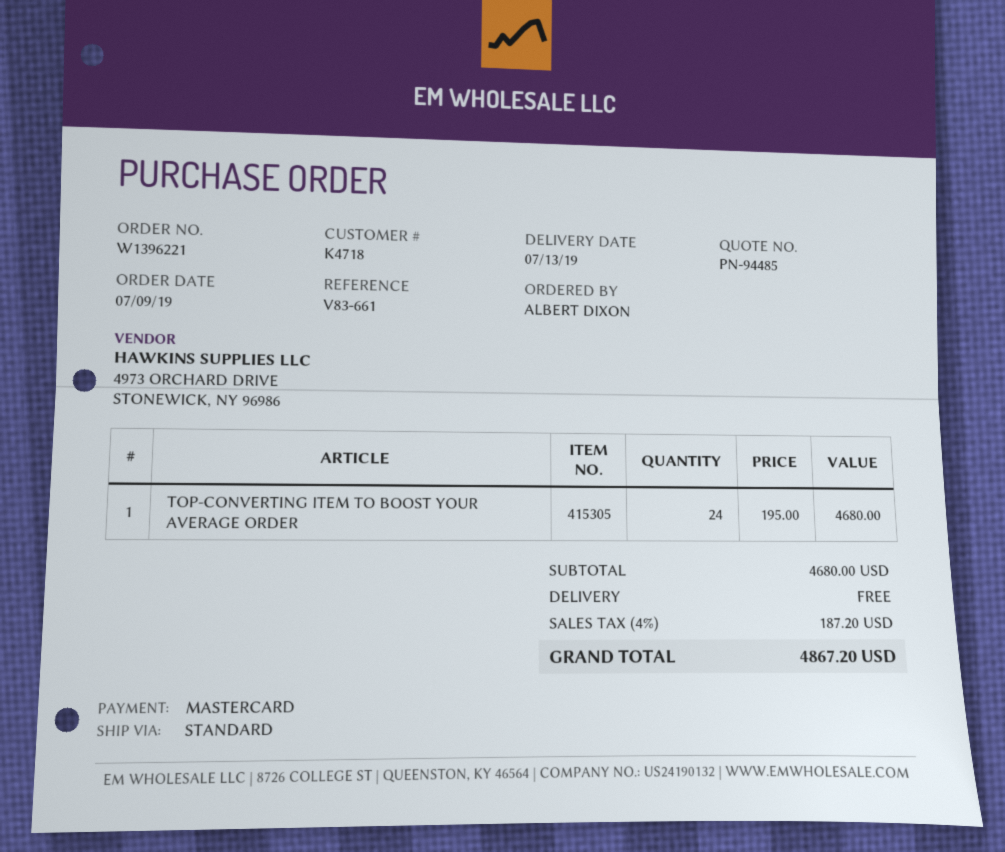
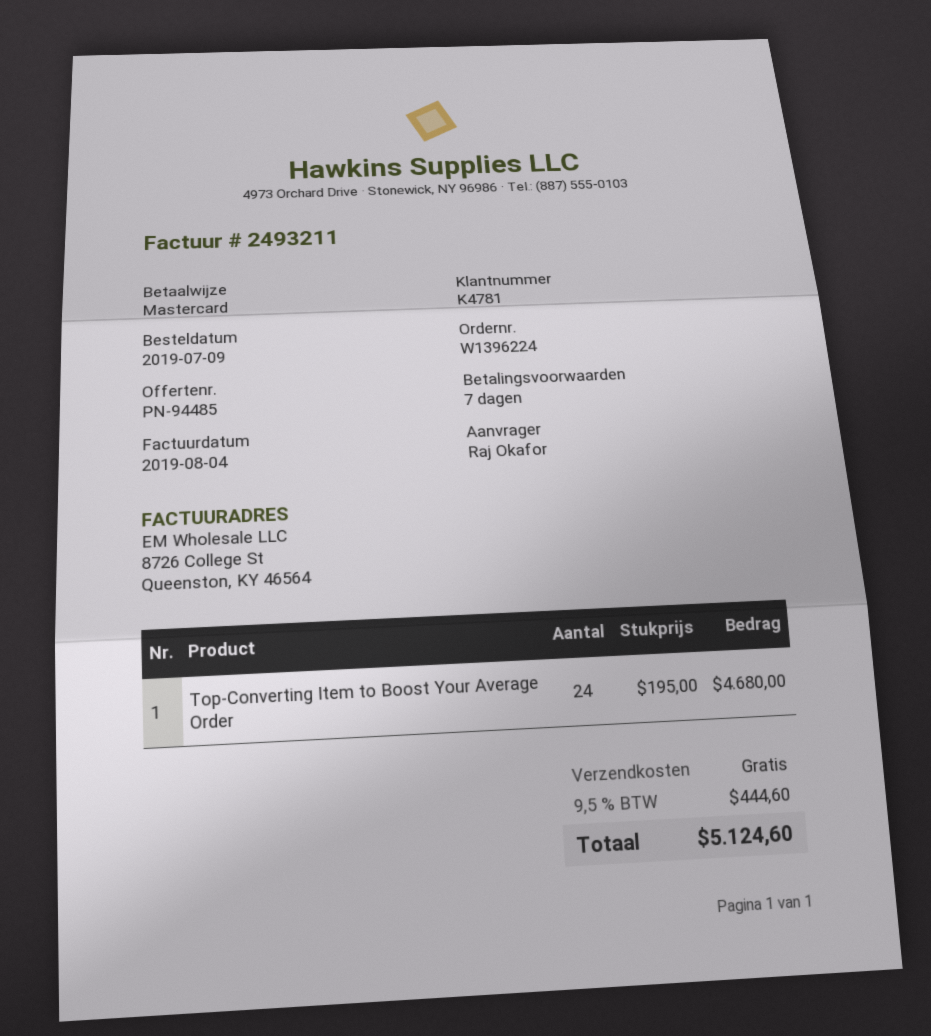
order number: W1396221 -> W1396224
customer number: K4718 -> K4781
ordered by: ALBERT DIXON -> Raj Okafor
tax: 4% = 187.20 -> 9.5% = 444.60
total: 4867.20 -> 5124.60

